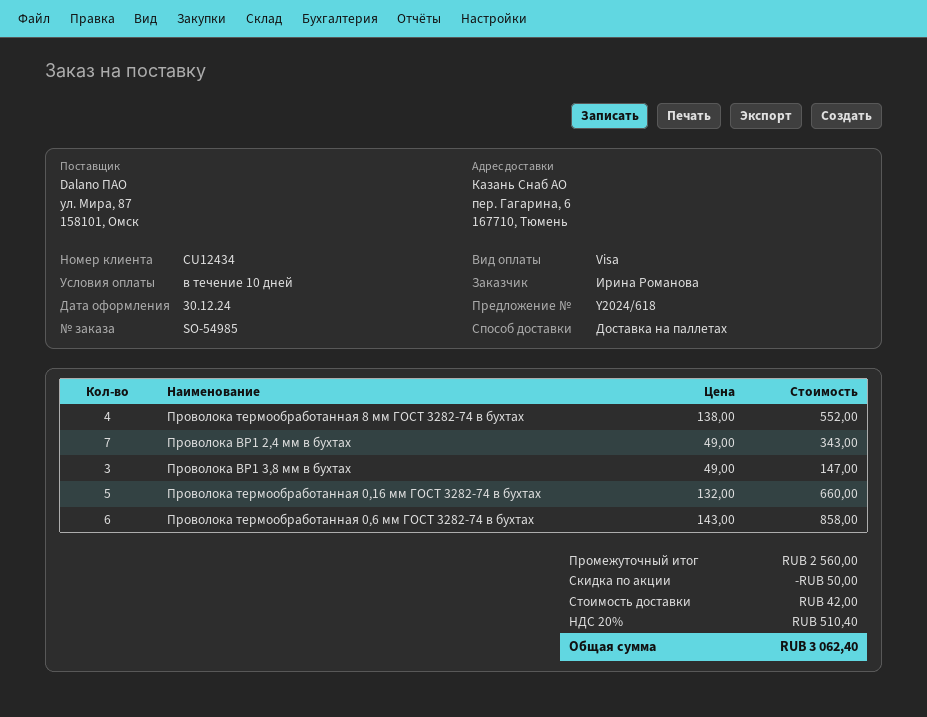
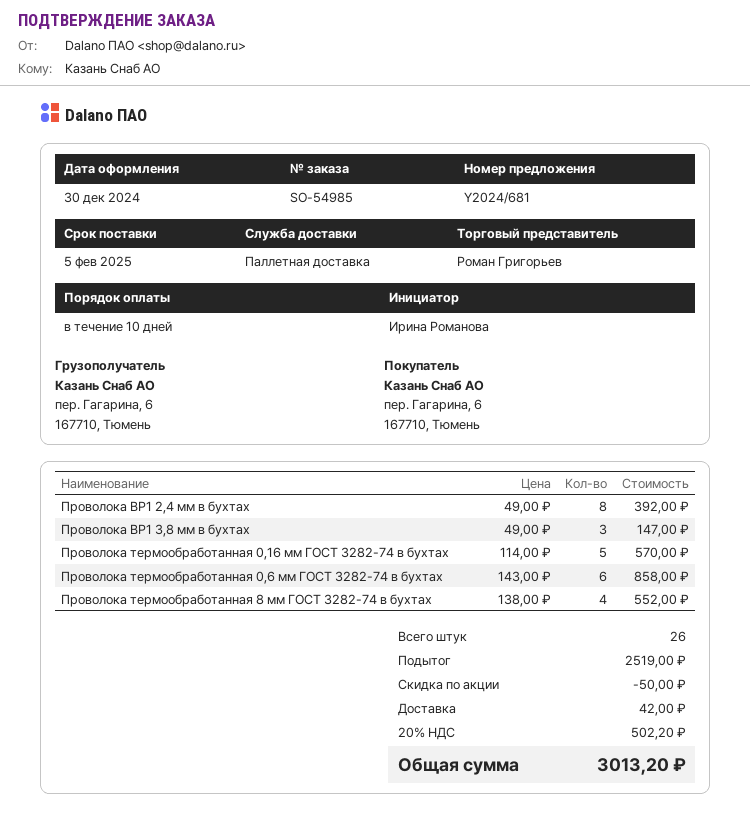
quote number: Y2024/618 -> Y2024/681
Проволока ВР1 2,4 мм в бухтах: 7 x 49.00 = 343.00 -> 8 x 49.00 = 392.00
Проволока термообработанная 0,16 мм ГОСТ 3282-74 в бухтах: 5 x 132.00 = 660.00 -> 5 x 114.00 = 570.00
subtotal: 2560.00 -> 2519.00
tax: 20% = 510.40 -> 20% = 502.20
total: 3062.40 -> 3013.20

